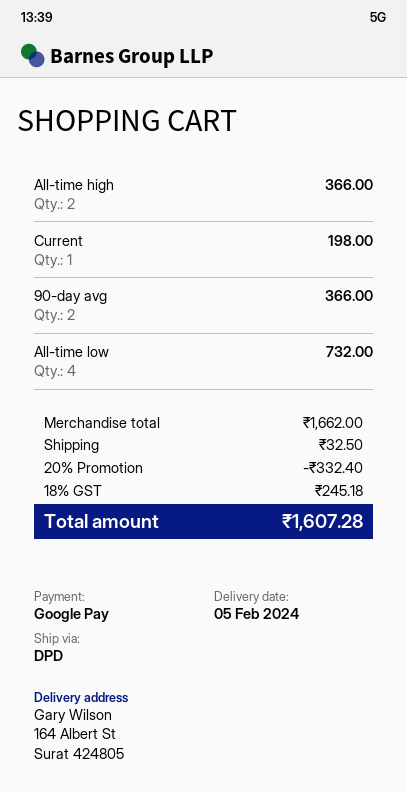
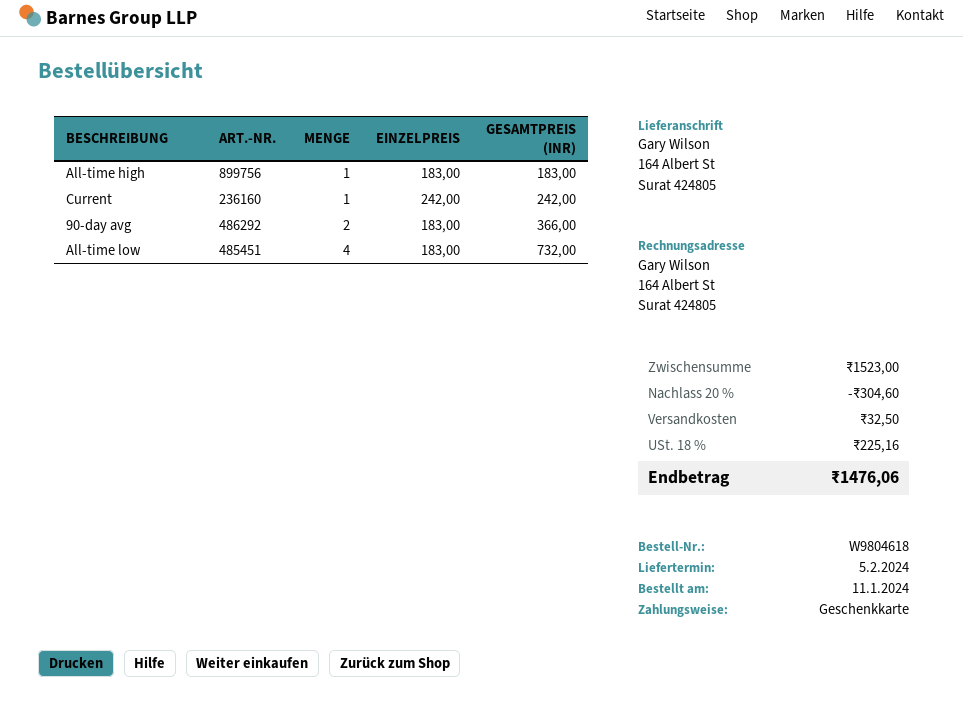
payment method: Google Pay -> gift card
All-time high: 2 for 366.00 -> 1 for 183.00
Current: 1 for 198.00 -> 1 for 242.00
subtotal: 1662.00 -> 1523.00
discount: 20% = 332.40 -> 20% = 304.60
tax: 18% = 245.18 -> 18% = 225.16
total: 1607.28 -> 1476.06

